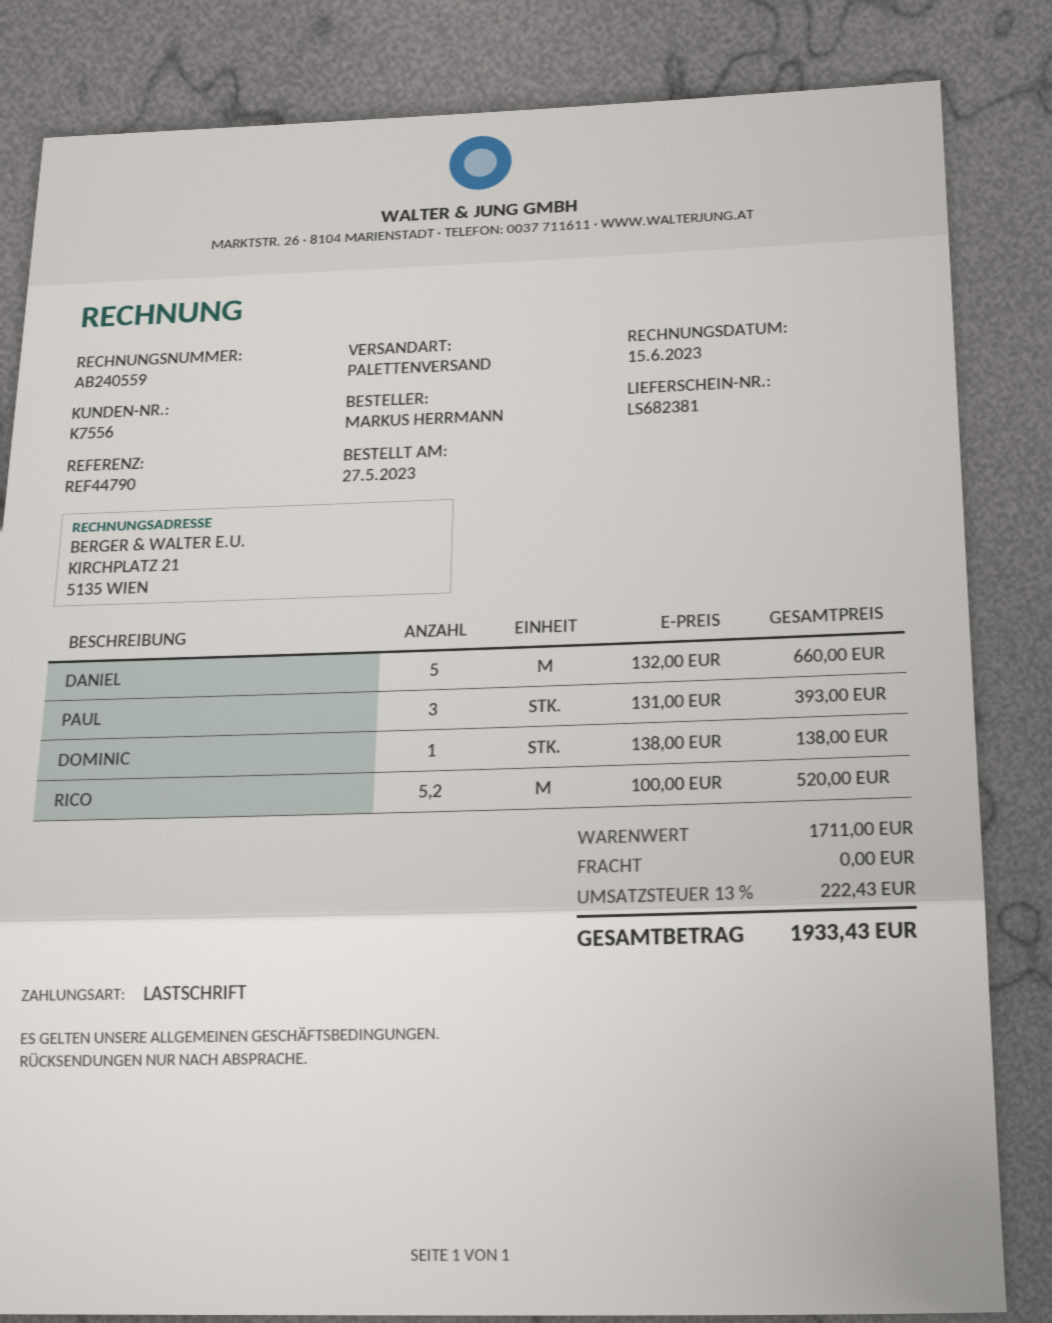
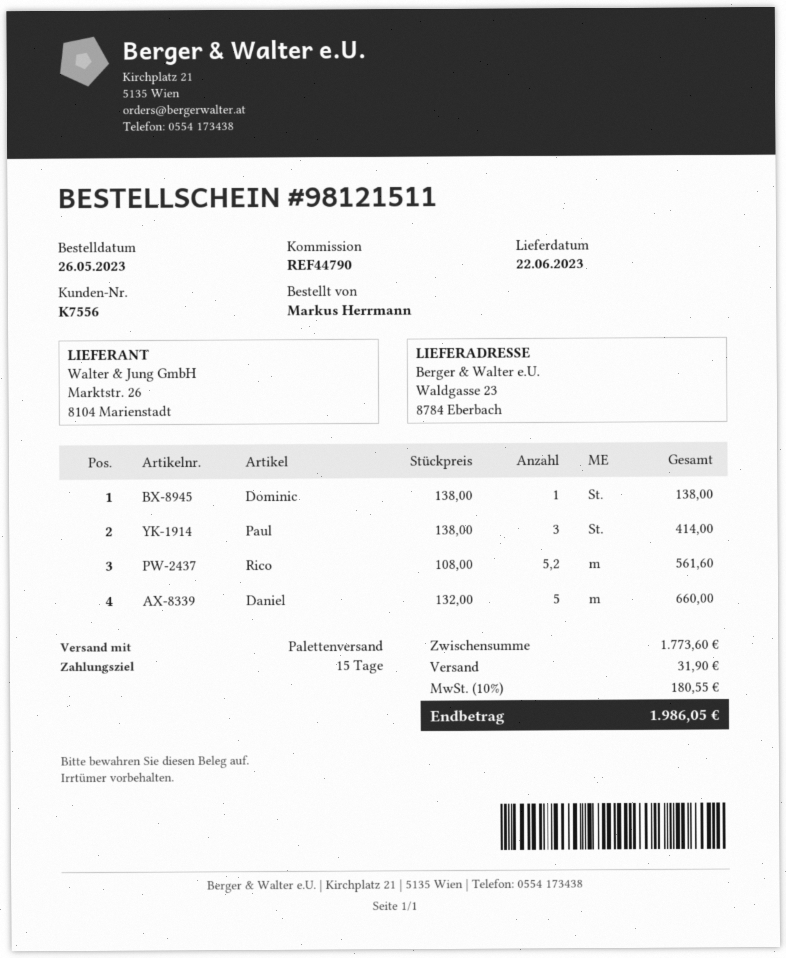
order date: 2023-05-27 -> 2023-05-26
PAUL: 3 x 131.00 = 393.00 -> 3 x 138.00 = 414.00
RICO: 5.2 x 100.00 = 520.00 -> 5.2 x 108.00 = 561.60
subtotal: 1711.00 -> 1773.60
shipping: 0.00 -> 31.90
tax: 13% = 222.43 -> 10% = 180.55
total: 1933.43 -> 1986.05

